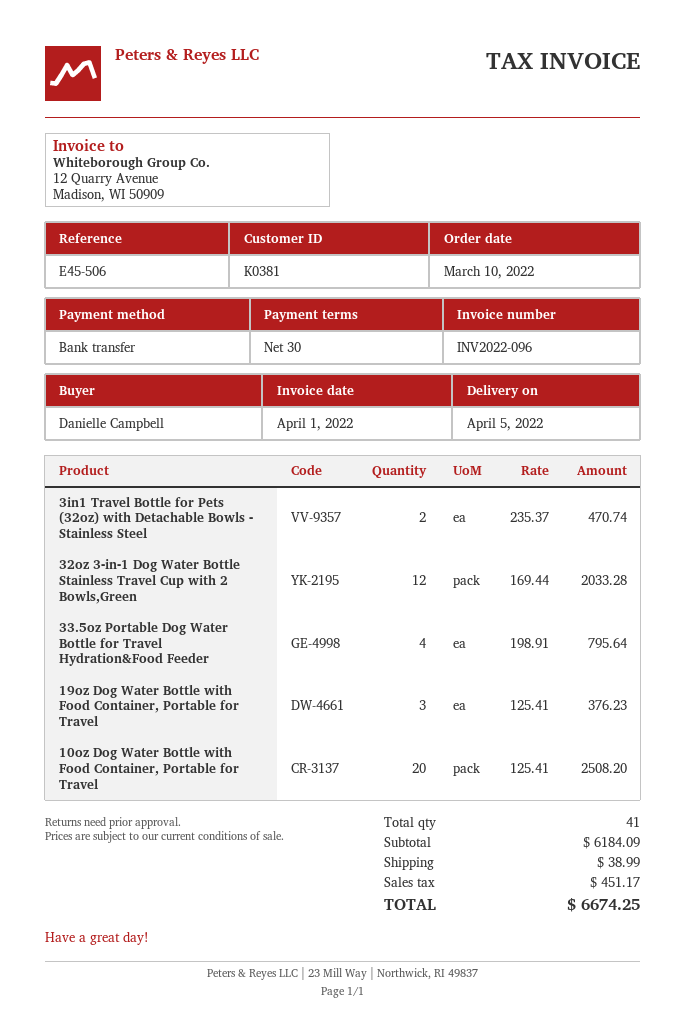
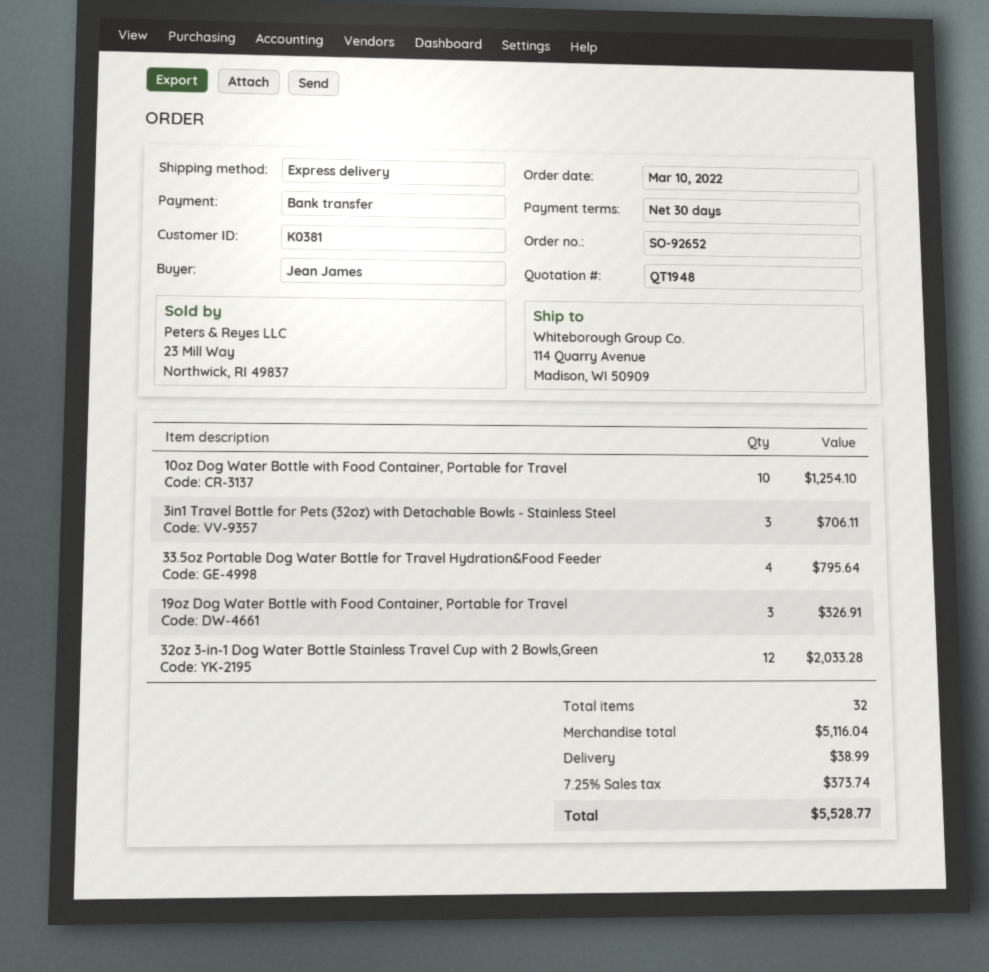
ordered by: Danielle Campbell -> Jean James
3in1 Travel Bottle for Pets (32oz) with Detachable Bowls - Stainless Steel: 2 for 470.74 -> 3 for 706.11
19oz Dog Water Bottle with Food Container, Portable for Travel: 3 for 376.23 -> 3 for 326.91
10oz Dog Water Bottle with Food Container, Portable for Travel: 20 for 2508.20 -> 10 for 1254.10
total quantity: 41 -> 32
subtotal: 6184.09 -> 5116.04
tax: 451.17 -> 373.74
total: 6674.25 -> 5528.77

